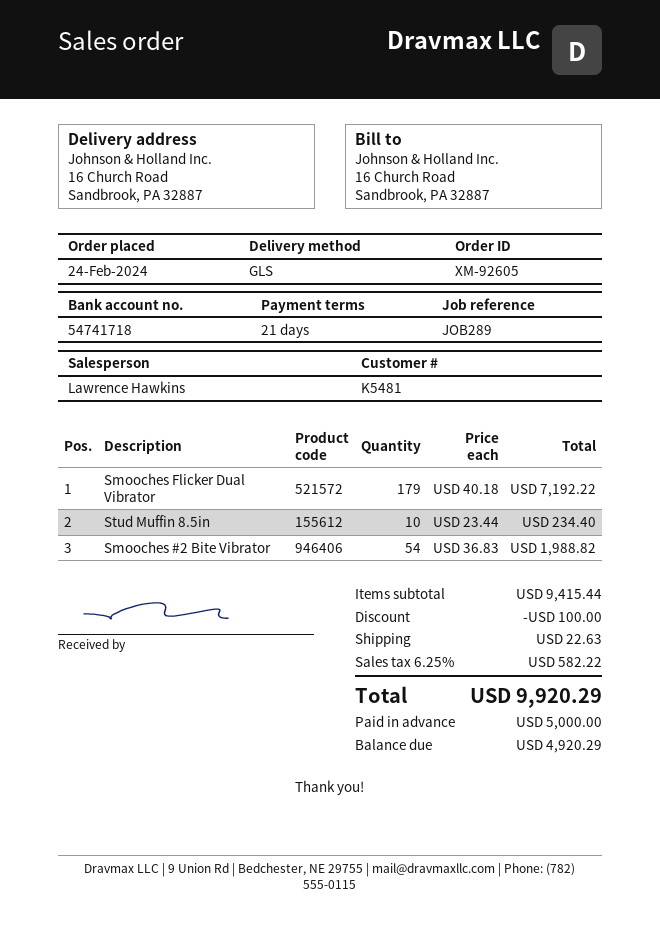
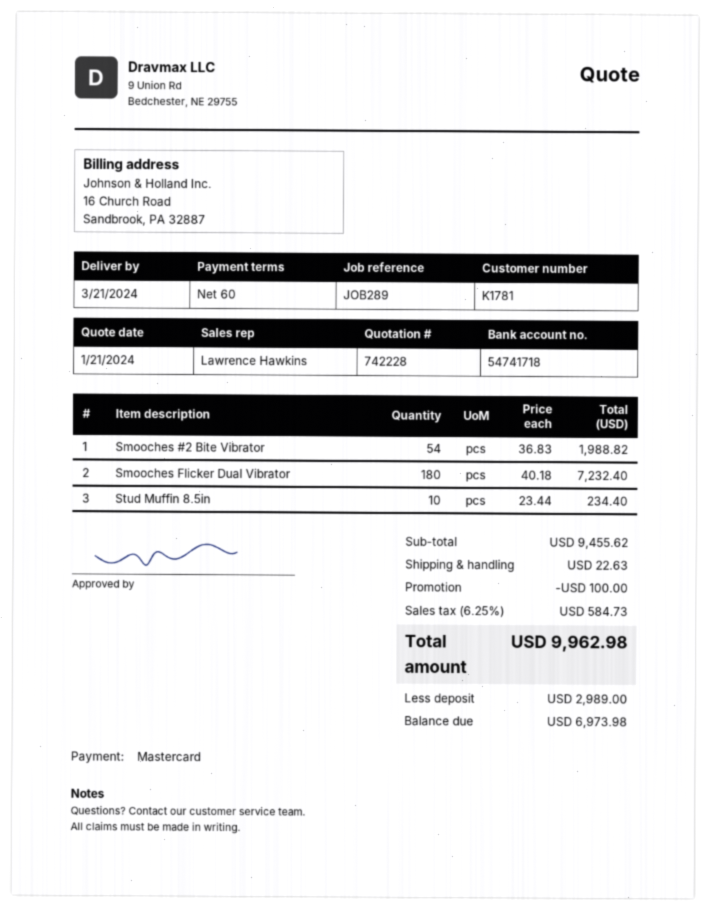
payment terms: 21 days -> 60 days
customer number: K5481 -> K1781
Smooches Flicker Dual Vibrator: 179 x 40.18 = 7192.22 -> 180 x 40.18 = 7232.40
subtotal: 9415.44 -> 9455.62
tax: 6.25% = 582.22 -> 6.25% = 584.73
total: 9920.29 -> 9962.98
deposit: 5000.00 -> 2989.00
balance: 4920.29 -> 6973.98

